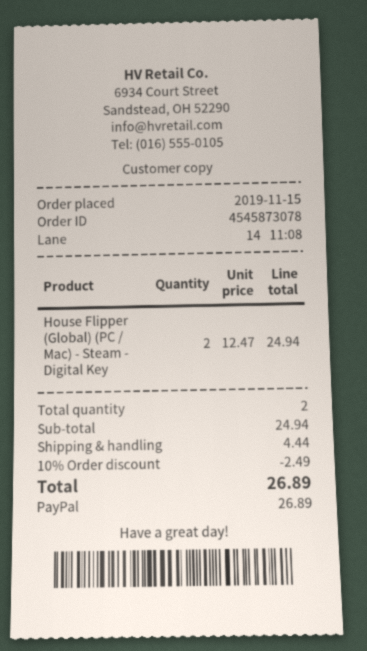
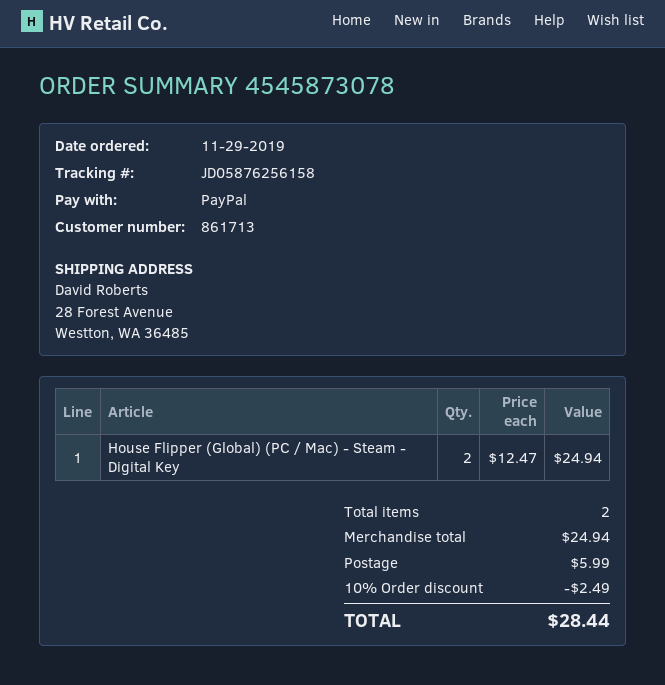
order date: 2019-11-15 -> 2019-11-29
shipping: 4.44 -> 5.99
total: 26.89 -> 28.44

